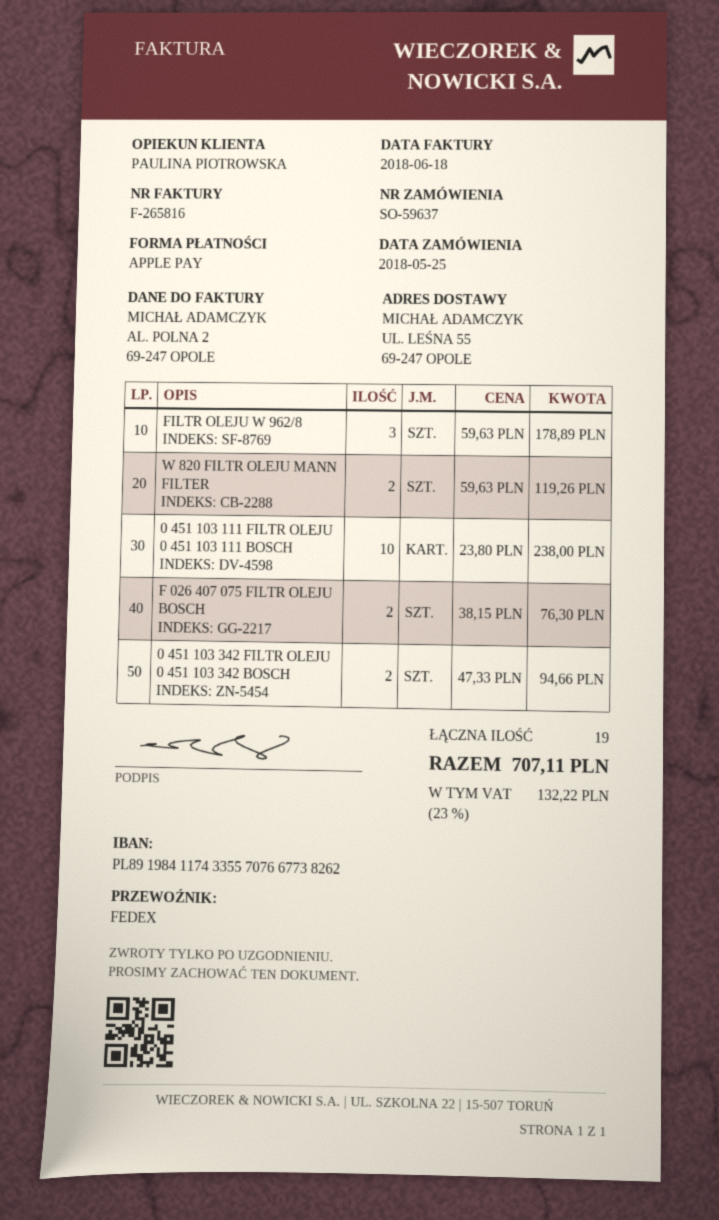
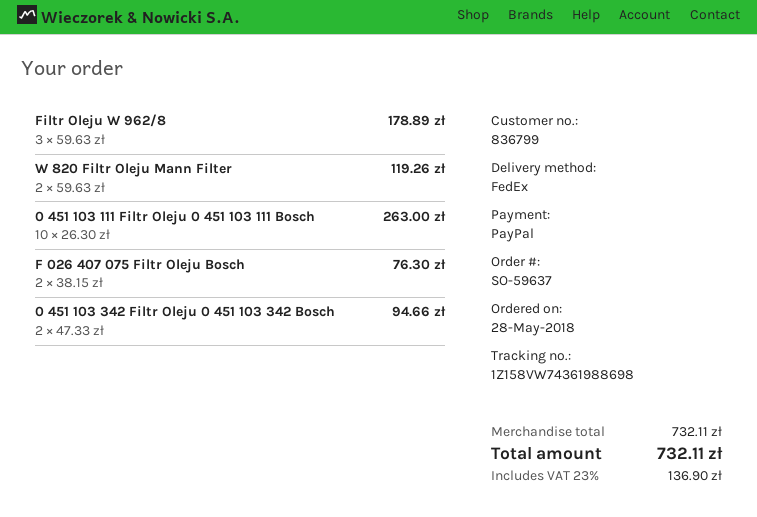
order date: 2018-05-25 -> 2018-05-28
payment method: Apple Pay -> PayPal
0 451 103 111 FILTR OLEJU 0 451 103 111 BOSCH: 10 x 23.80 = 238.00 -> 10 x 26.30 = 263.00
tax: 23% = 132.22 -> 23% = 136.90
total: 707.11 -> 732.11

